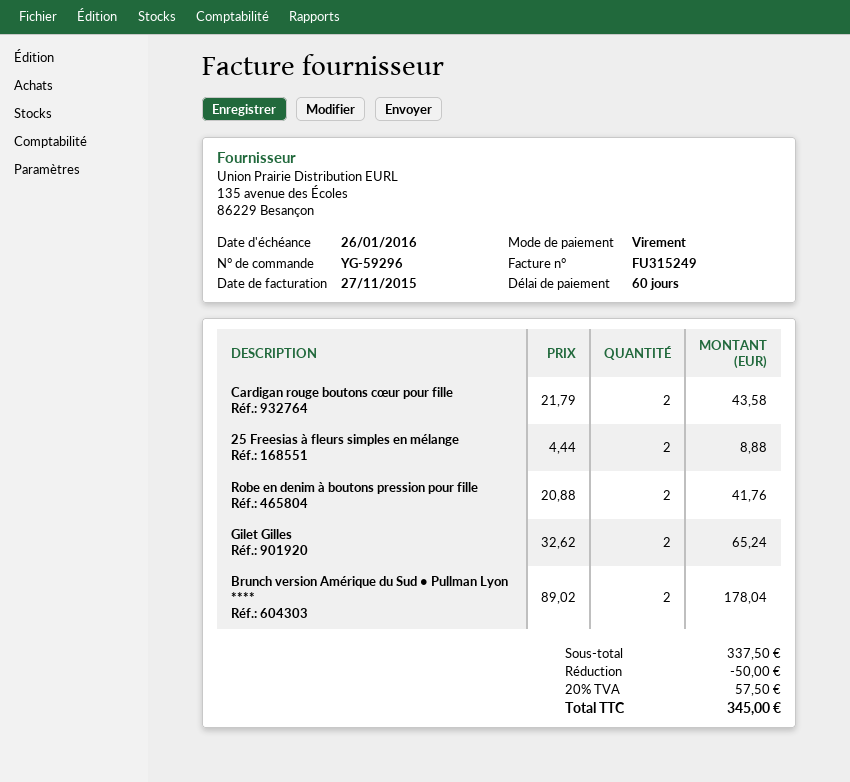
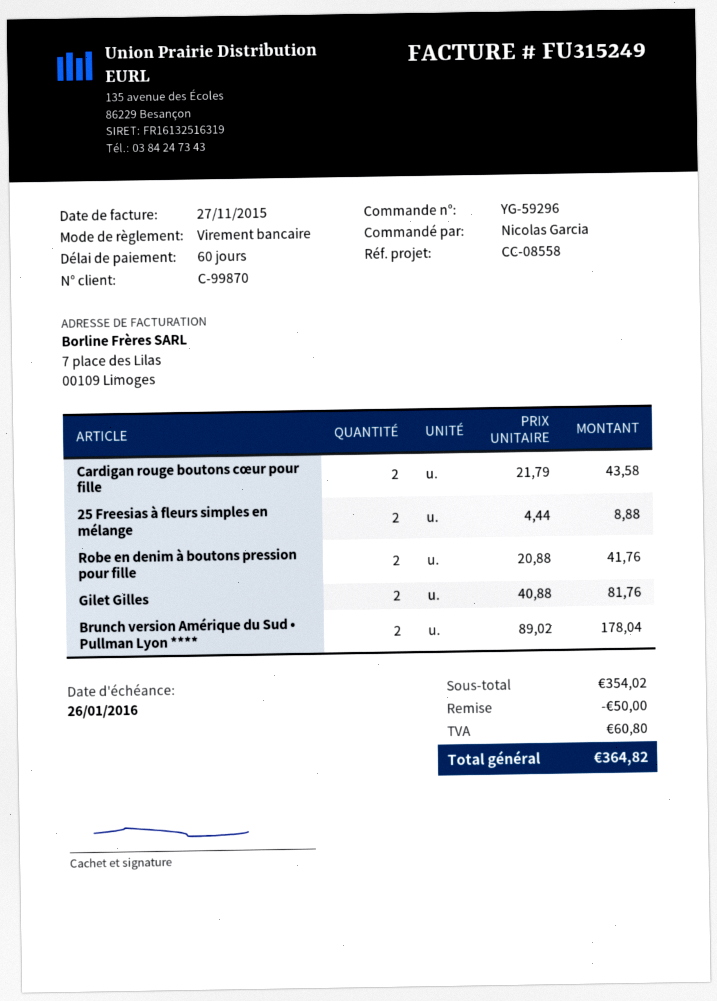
Gilet Gilles: 2 x 32.62 = 65.24 -> 2 x 40.88 = 81.76
subtotal: 337.50 -> 354.02
tax: 57.50 -> 60.80
total: 345.00 -> 364.82

